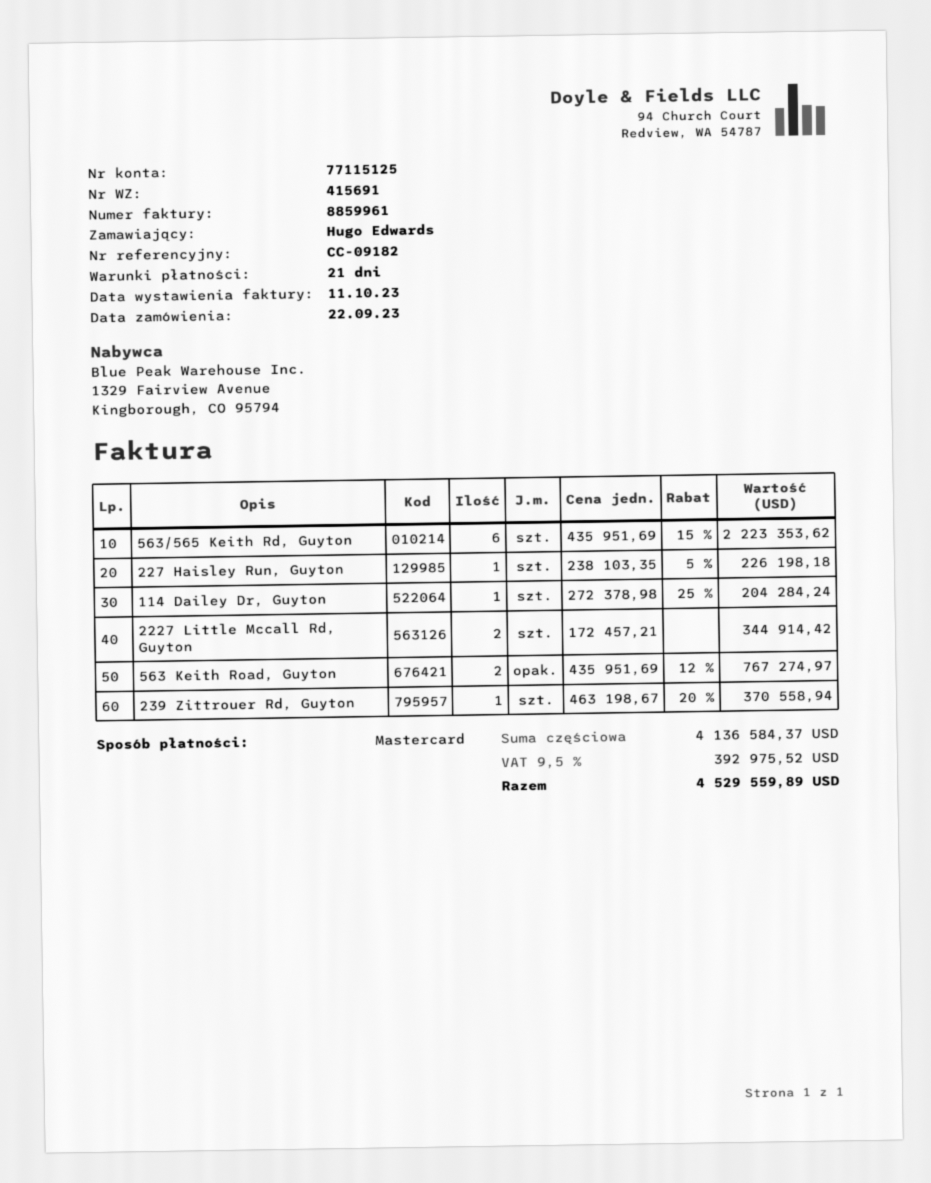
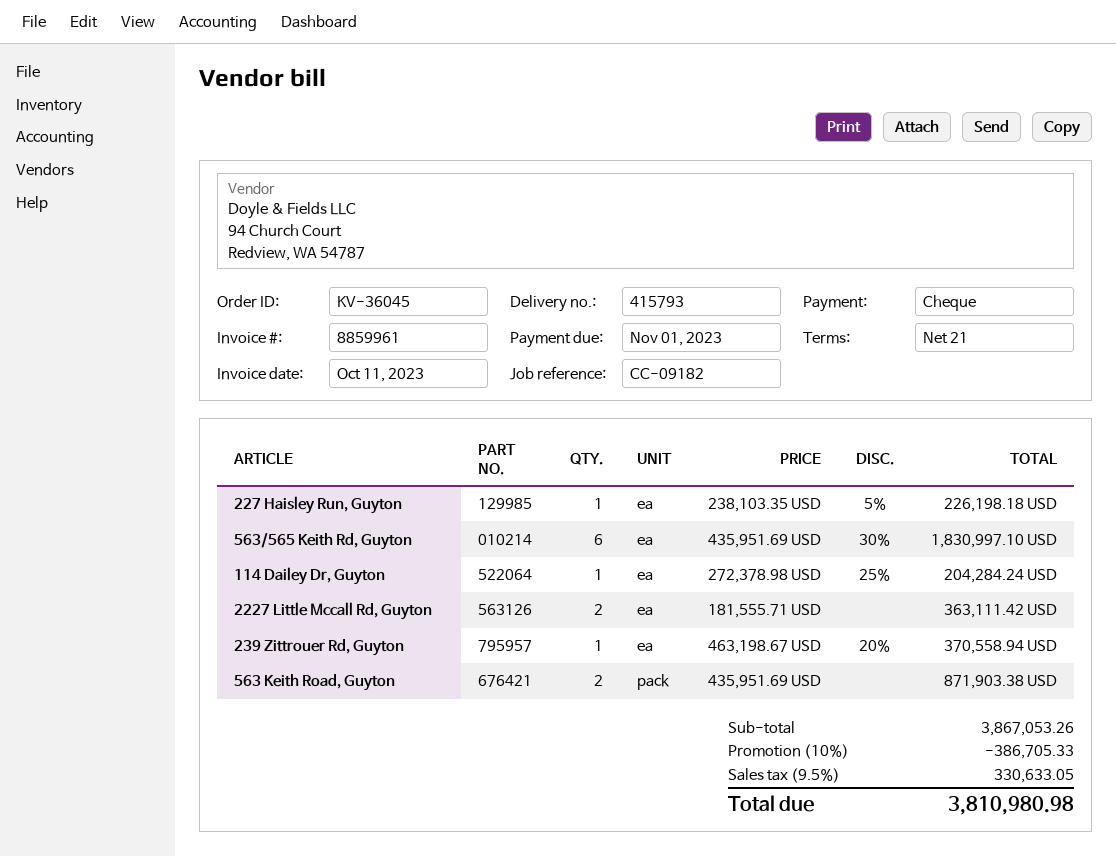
delivery note number: 415691 -> 415793
payment method: Mastercard -> cheque
563/565 Keith Rd, Guyton: 6 x 435951.69 - 15% = 2223353.62 -> 6 x 435951.69 - 30% = 1830997.10
2227 Little Mccall Rd, Guyton: 2 x 172457.21 = 344914.42 -> 2 x 181555.71 = 363111.42
563 Keith Road, Guyton: 2 x 435951.69 - 12% = 767274.97 -> 2 x 435951.69 = 871903.38
subtotal: 4136584.37 -> 3867053.26
discount: none -> 10% = 386705.33
tax: 9.5% = 392975.52 -> 9.5% = 330633.05
total: 4529559.89 -> 3810980.98

